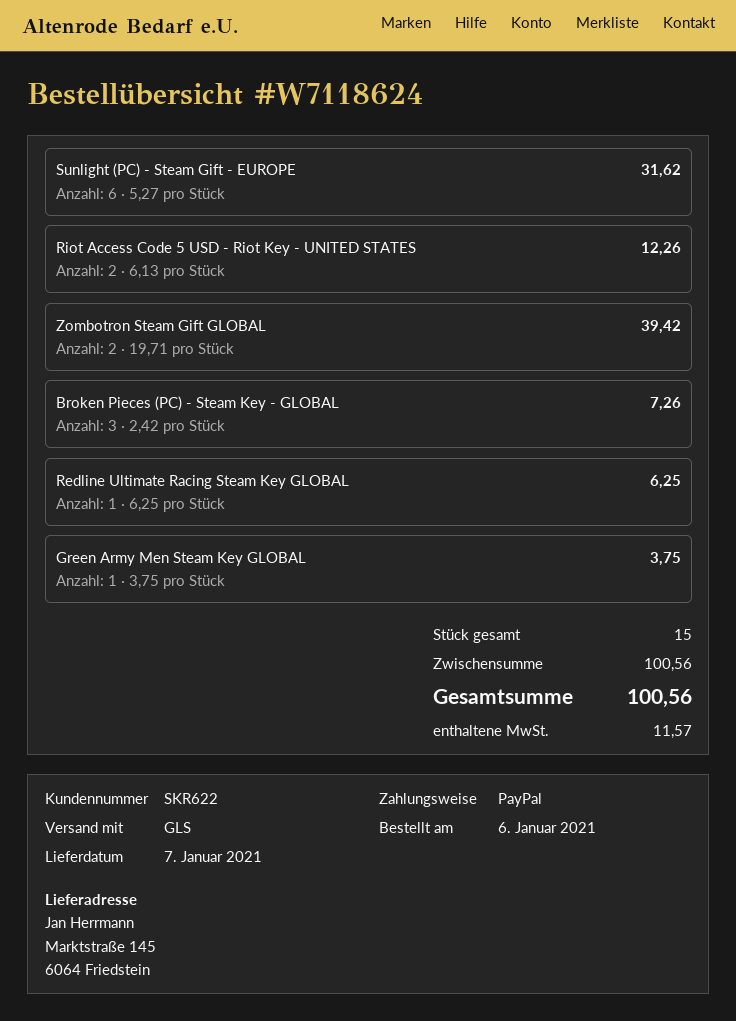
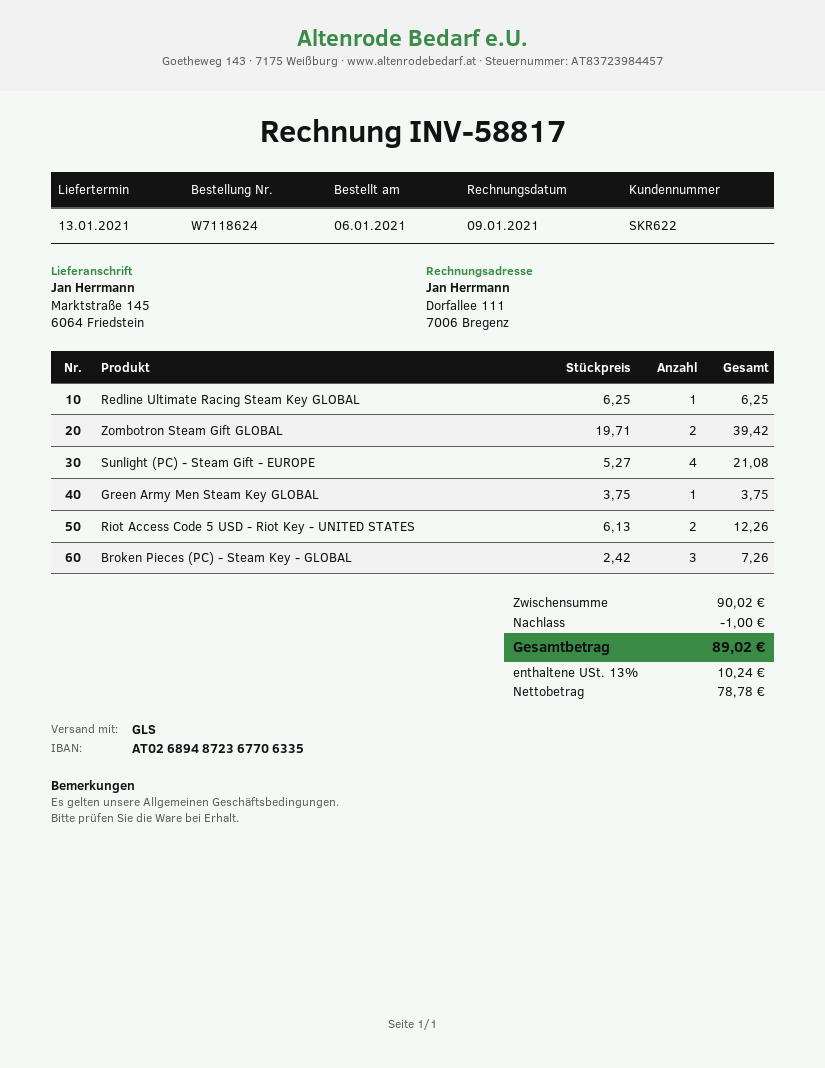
delivery date: 2021-01-07 -> 2021-01-13
Sunlight (PC) - Steam Gift - EUROPE: 6 x 5.27 = 31.62 -> 4 x 5.27 = 21.08
subtotal: 100.56 -> 90.02
discount: none -> 1.00
tax: 11.57 -> 10.24
total: 100.56 -> 89.02

